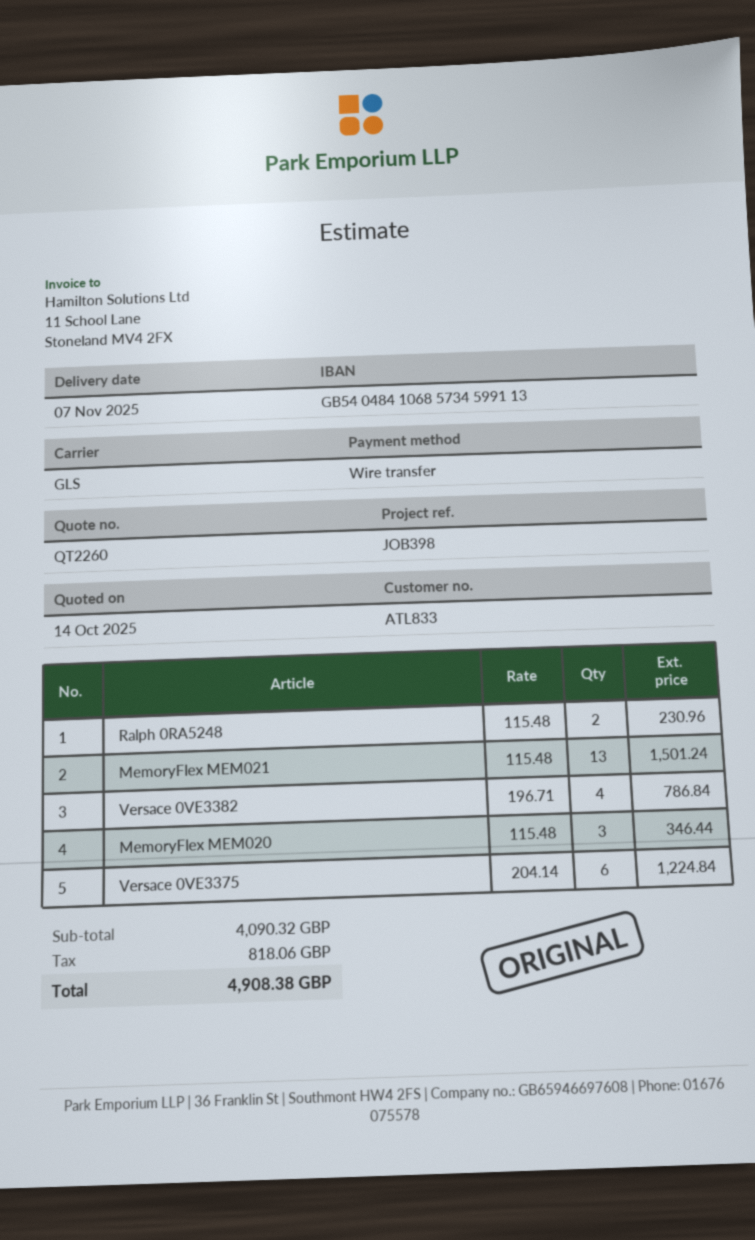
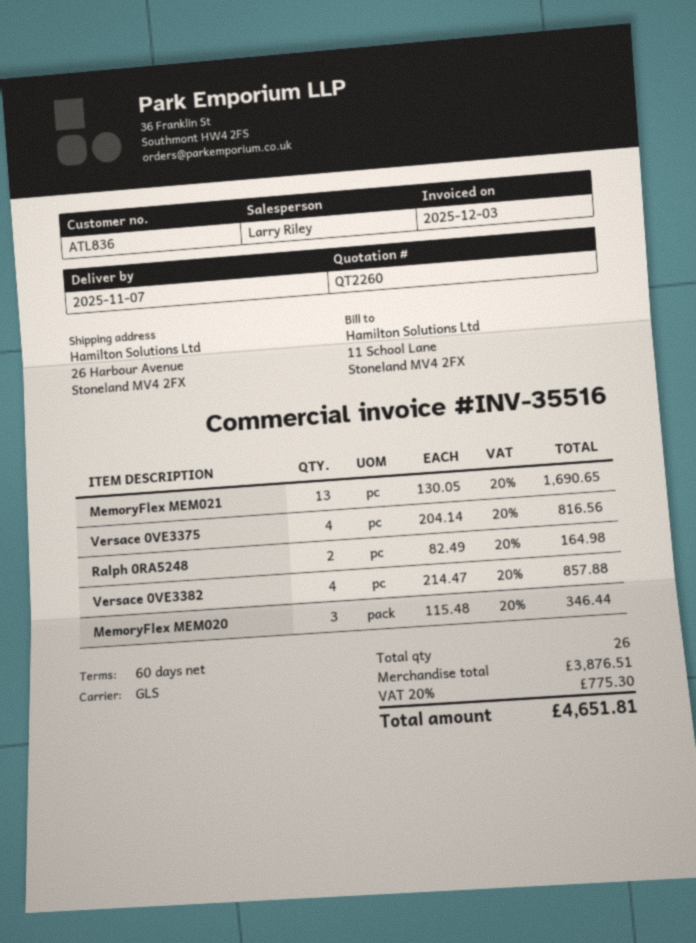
customer number: ATL833 -> ATL836
Ralph 0RA5248: 2 x 115.48 = 230.96 -> 2 x 82.49 = 164.98
MemoryFlex MEM021: 13 x 115.48 = 1501.24 -> 13 x 130.05 = 1690.65
Versace 0VE3382: 4 x 196.71 = 786.84 -> 4 x 214.47 = 857.88
Versace 0VE3375: 6 x 204.14 = 1224.84 -> 4 x 204.14 = 816.56
subtotal: 4090.32 -> 3876.51
tax: 818.06 -> 775.30
total: 4908.38 -> 4651.81

